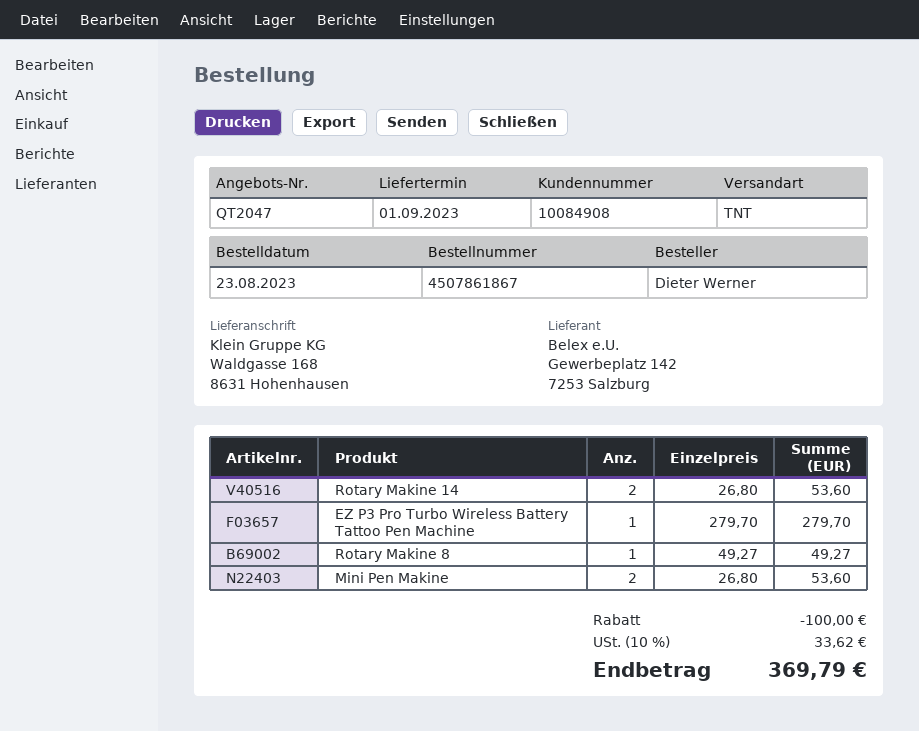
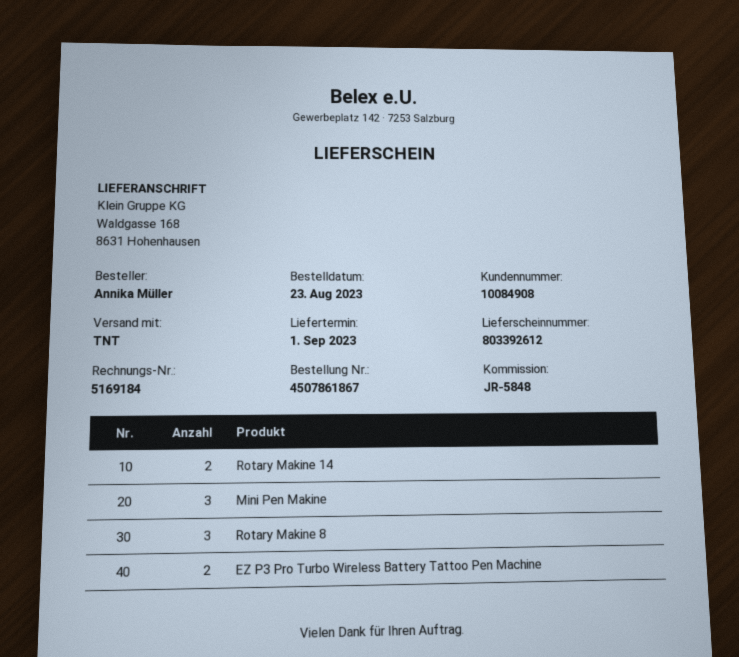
ordered by: Dieter Werner -> Annika Müller
EZ P3 Pro Turbo Wireless Battery Tattoo Pen Machine: 1 -> 2
Rotary Makine 8: 1 -> 3
Mini Pen Makine: 2 -> 3

